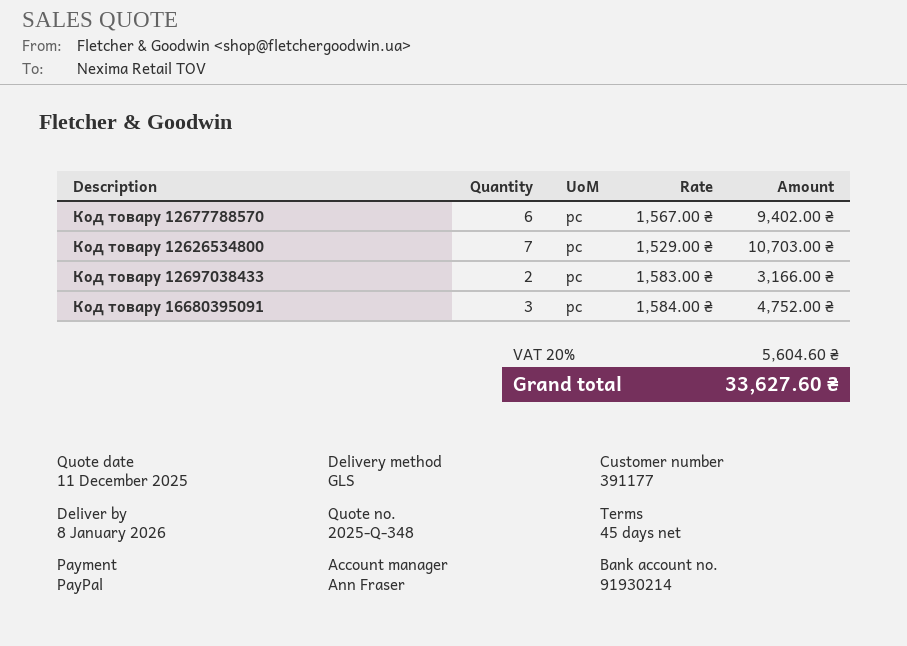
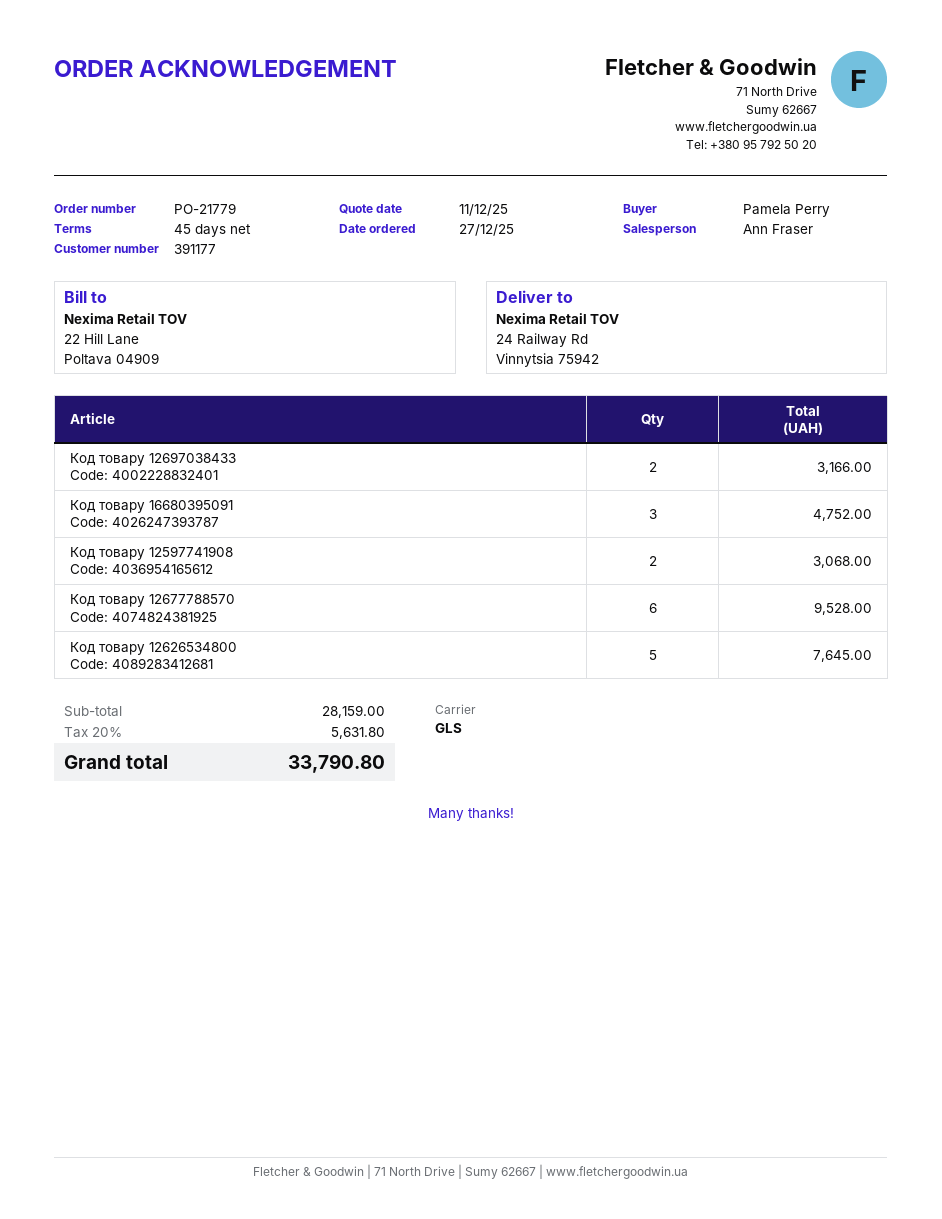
Код товару 12677788570: 6 for 9402.00 -> 6 for 9528.00
Код товару 12626534800: 7 for 10703.00 -> 5 for 7645.00
Код товару 12597741908: none -> 2 for 3068.00
tax: 20% = 5604.60 -> 20% = 5631.80
total: 33627.60 -> 33790.80

